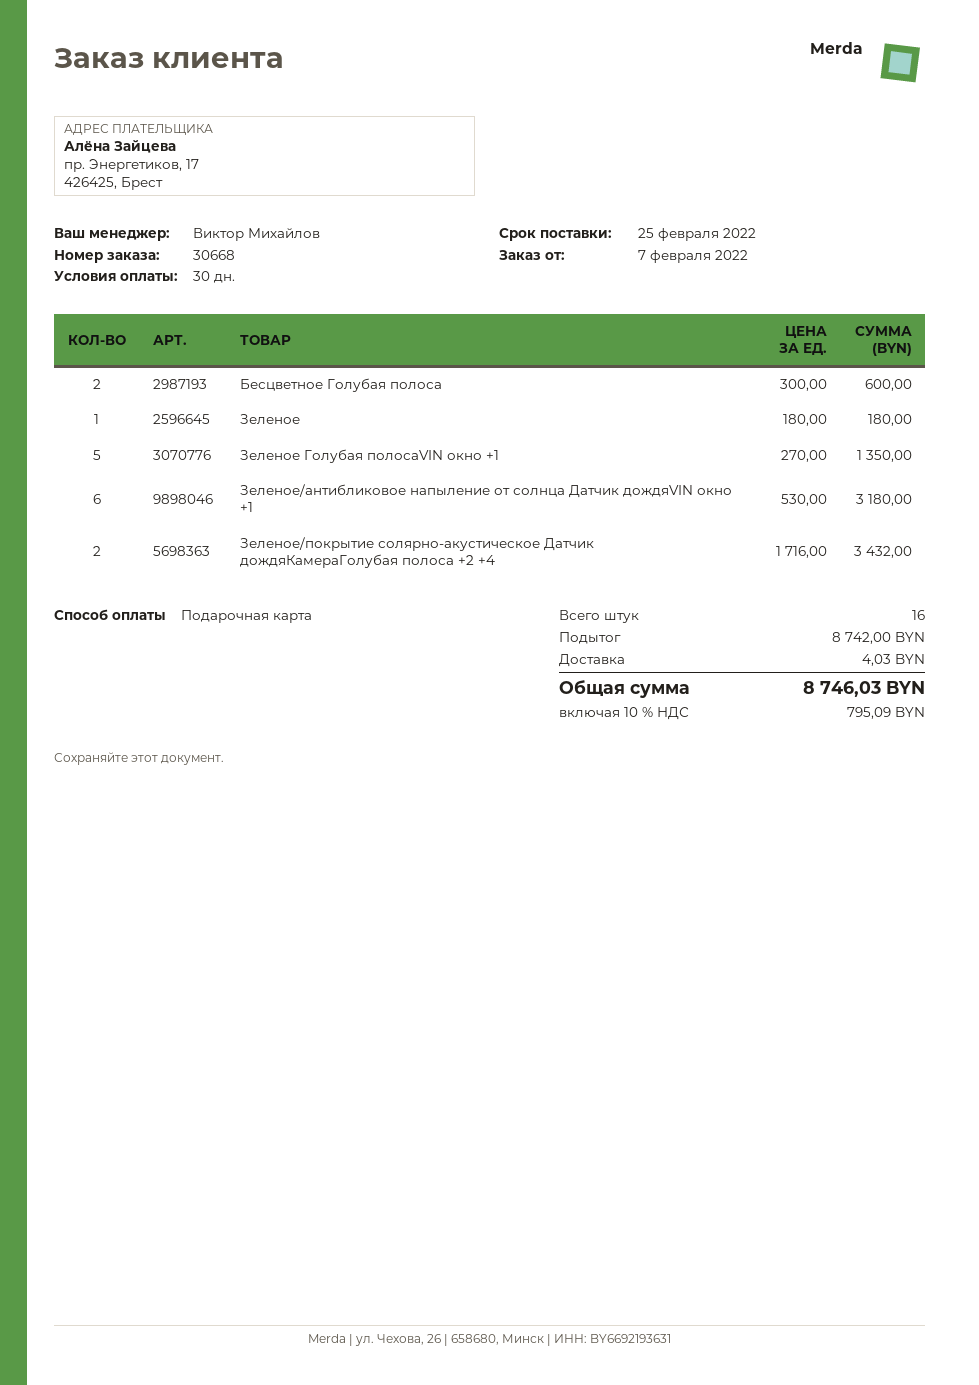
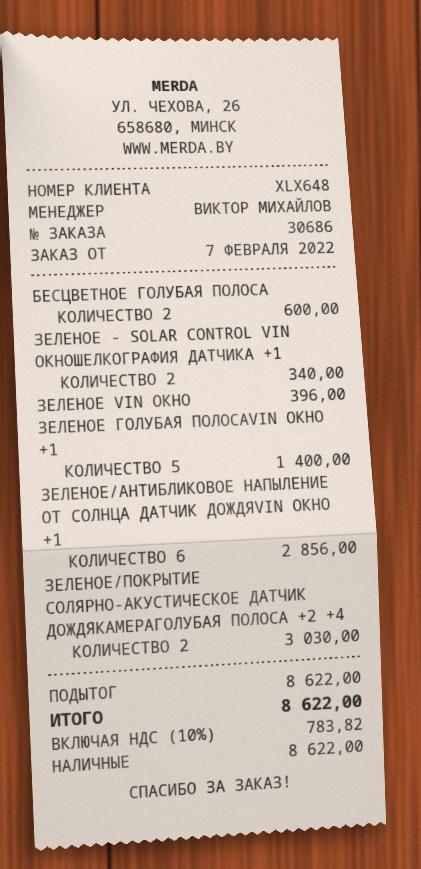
order number: 30668 -> 30686
payment method: gift card -> cash
Зеленое: 1 for 180.00 -> none
Зеленое Голубая полосаVIN окно +1: 5 for 1350.00 -> 5 for 1400.00
Зеленое/антибликовое напыление от солнца Датчик дождяVIN окно +1: 6 for 3180.00 -> 6 for 2856.00
Зеленое/покрытие солярно-акустическое Датчик дождяКамераГолубая полоса +2 +4: 2 for 3432.00 -> 2 for 3030.00
ЗЕЛЕНОЕ - SOLAR CONTROL VIN ОКНОШЕЛКОГРАФИЯ ДАТЧИКА +1: none -> 2 for 340.00
ЗЕЛЕНОЕ VIN ОКНО: none -> 1 for 396.00
subtotal: 8742.00 -> 8622.00
shipping: 4.03 -> none
tax: 10% = 795.09 -> 10% = 783.82
total: 8746.03 -> 8622.00

